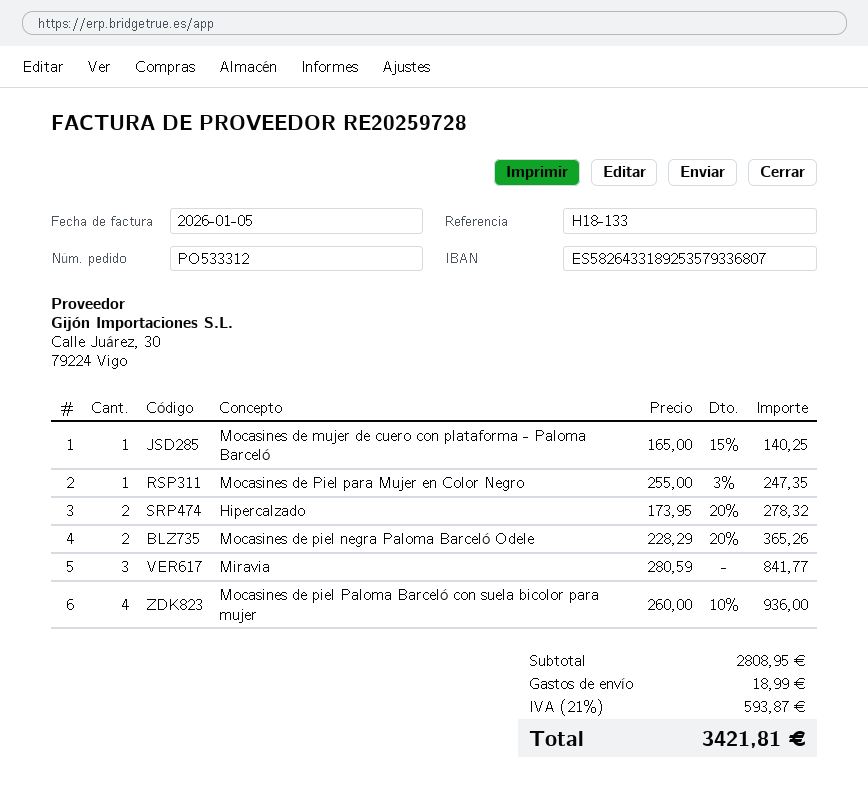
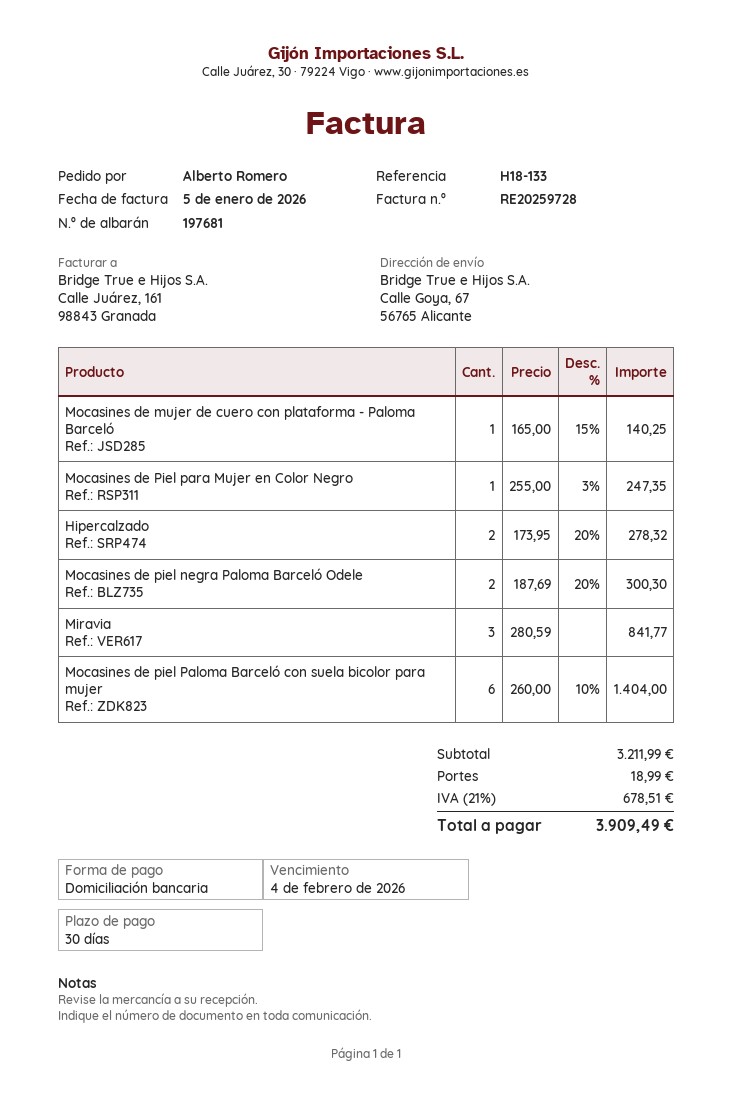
Mocasines de piel negra Paloma Barceló Odele: 2 x 228.29 - 20% = 365.26 -> 2 x 187.69 - 20% = 300.30
Mocasines de piel Paloma Barceló con suela bicolor para mujer: 4 x 260.00 - 10% = 936.00 -> 6 x 260.00 - 10% = 1404.00
subtotal: 2808.95 -> 3211.99
tax: 21% = 593.87 -> 21% = 678.51
total: 3421.81 -> 3909.49

